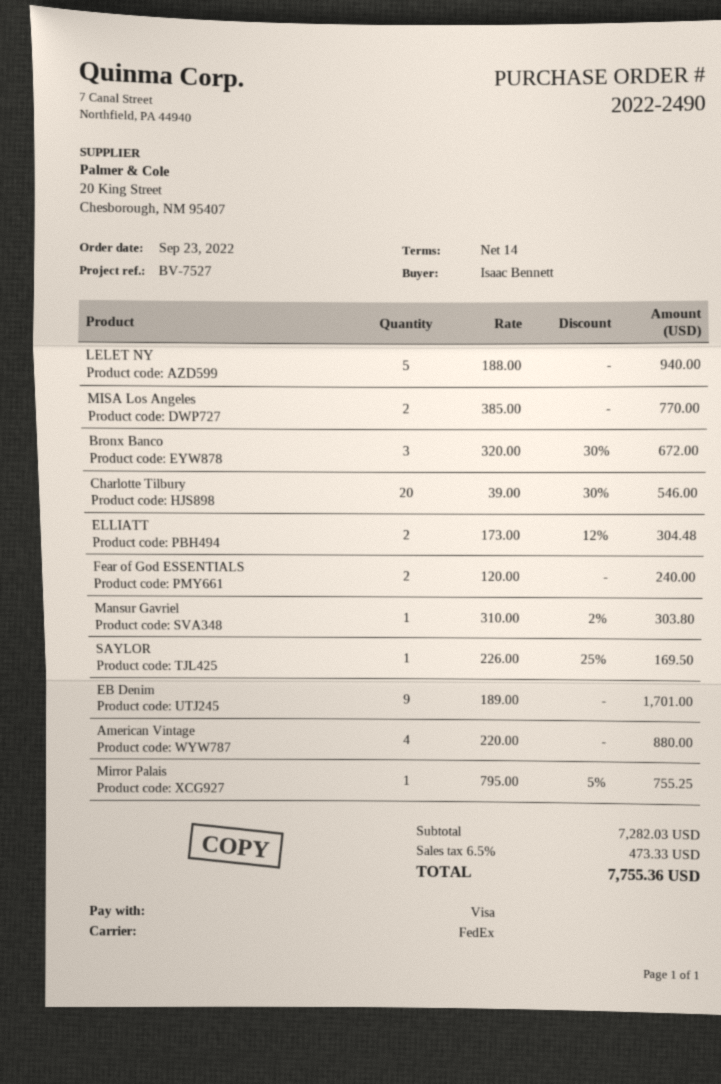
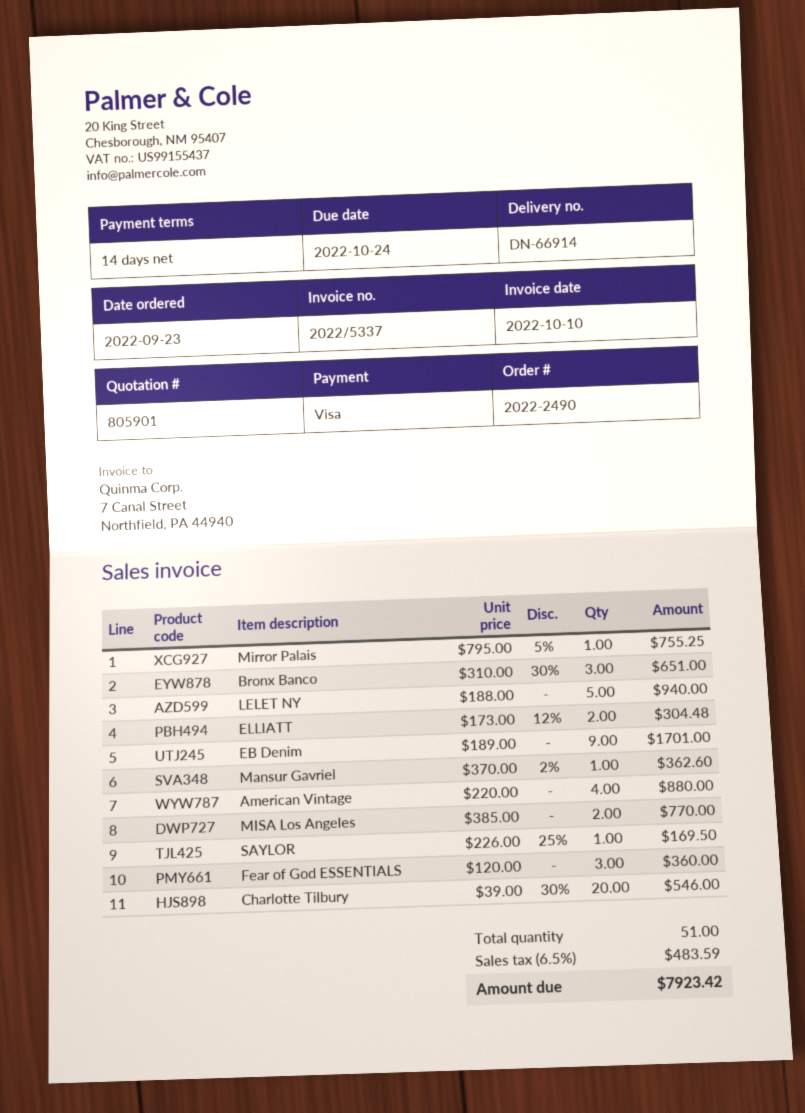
Bronx Banco: 3 x 320.00 - 30% = 672.00 -> 3 x 310.00 - 30% = 651.00
Fear of God ESSENTIALS: 2 x 120.00 = 240.00 -> 3 x 120.00 = 360.00
Mansur Gavriel: 1 x 310.00 - 2% = 303.80 -> 1 x 370.00 - 2% = 362.60
tax: 6.5% = 473.33 -> 6.5% = 483.59
total: 7755.36 -> 7923.42

